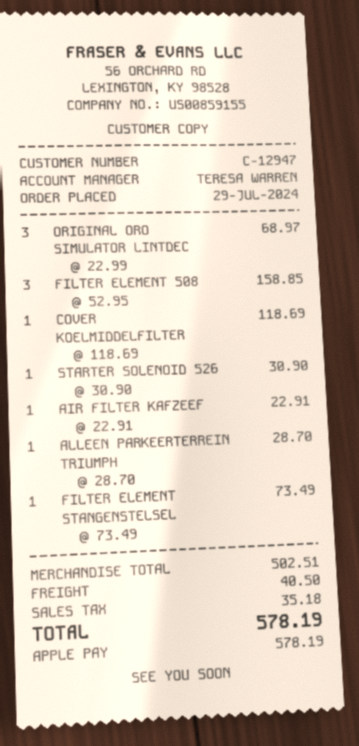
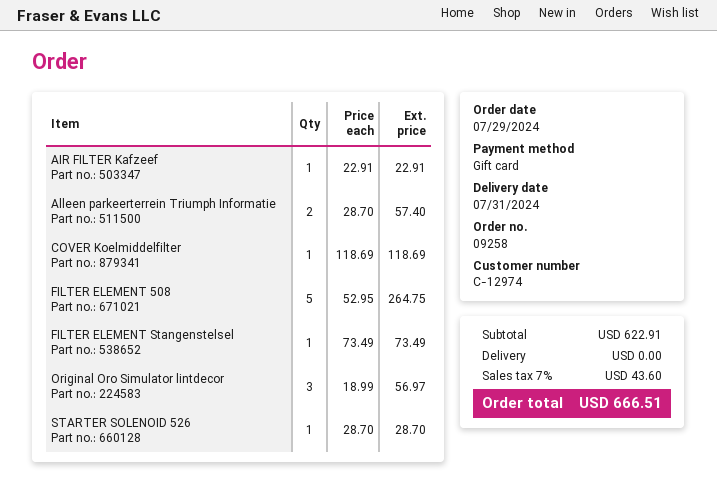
customer number: C-12947 -> C-12974
payment method: Apple Pay -> gift card
ORIGINAL ORO SIMULATOR LINTDEC: 3 x 22.99 = 68.97 -> 3 x 18.99 = 56.97
FILTER ELEMENT 508: 3 x 52.95 = 158.85 -> 5 x 52.95 = 264.75
STARTER SOLENOID 526: 1 x 30.90 = 30.90 -> 1 x 28.70 = 28.70
ALLEEN PARKEERTERREIN TRIUMPH: 1 x 28.70 = 28.70 -> 2 x 28.70 = 57.40
subtotal: 502.51 -> 622.91
shipping: 40.50 -> 0.00
tax: 35.18 -> 43.60
total: 578.19 -> 666.51

